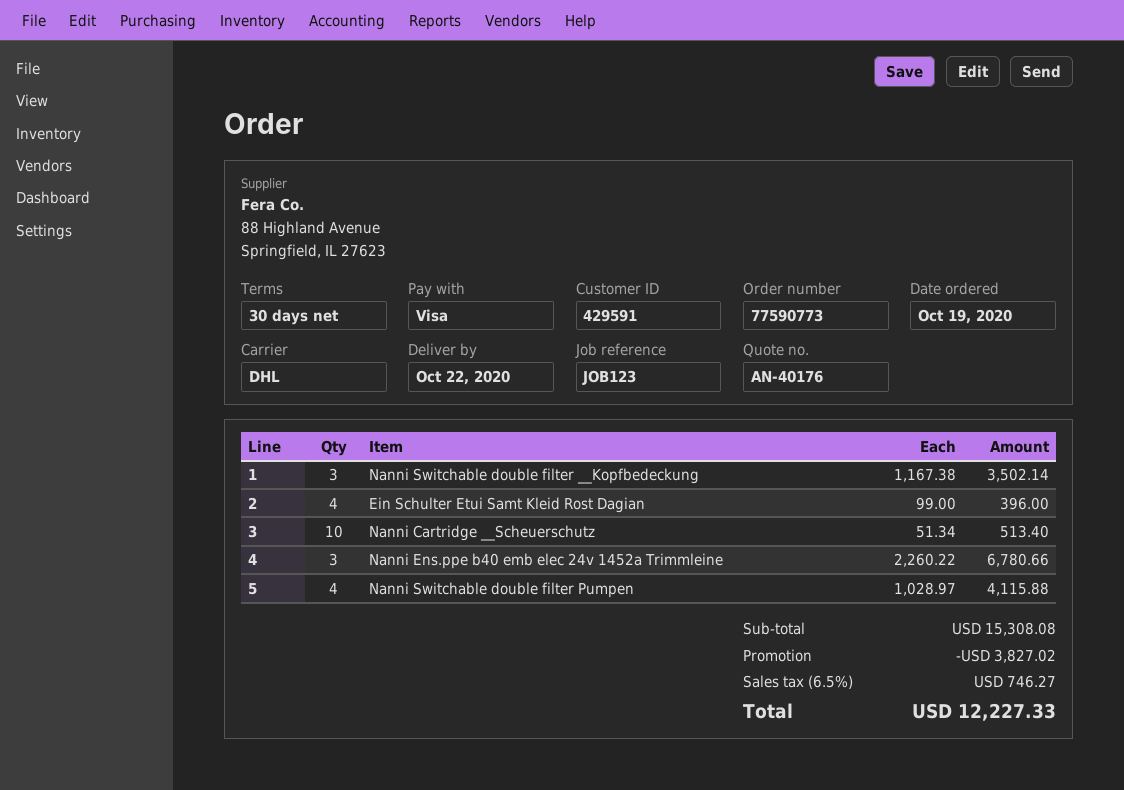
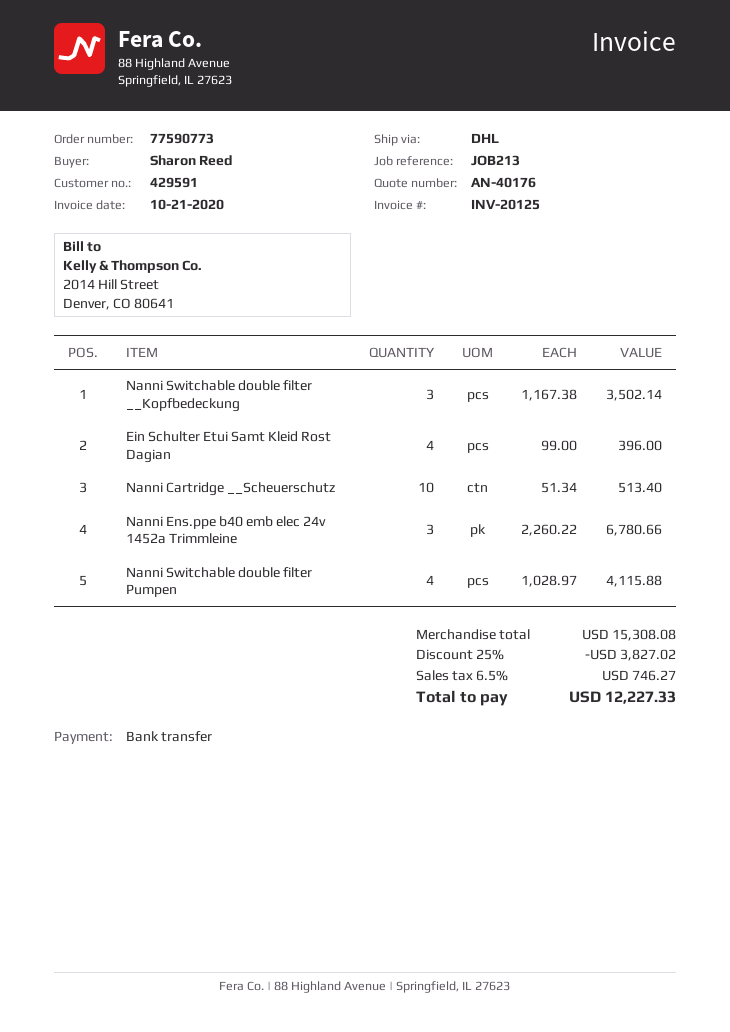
reference: JOB123 -> JOB213
payment method: Visa -> bank transfer

